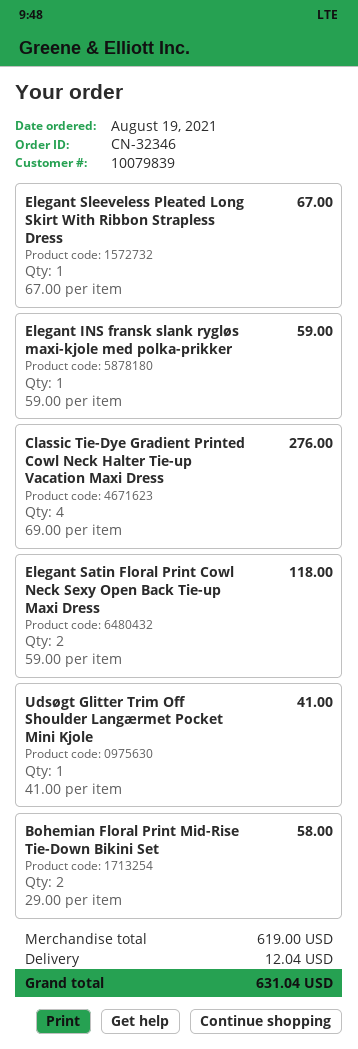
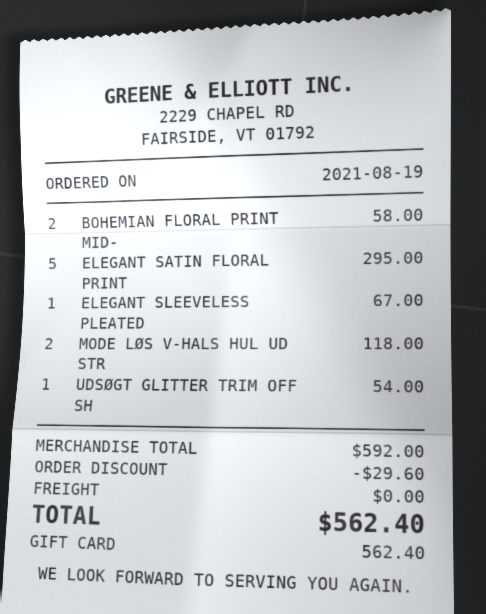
Elegant INS fransk slank rygløs maxi-kjole med polka-prikker: 1 for 59.00 -> none
Classic Tie-Dye Gradient Printed Cowl Neck Halter Tie-up Vacation Maxi Dress: 4 for 276.00 -> none
Elegant Satin Floral Print Cowl Neck Sexy Open Back Tie-up Maxi Dress: 2 for 118.00 -> 5 for 295.00
Udsøgt Glitter Trim Off Shoulder Langærmet Pocket Mini Kjole: 1 for 41.00 -> 1 for 54.00
MODE LØS V-HALS HUL UD STR: none -> 2 for 118.00
subtotal: 619.00 -> 592.00
discount: none -> 29.60
shipping: 12.04 -> 0.00
total: 631.04 -> 562.40

